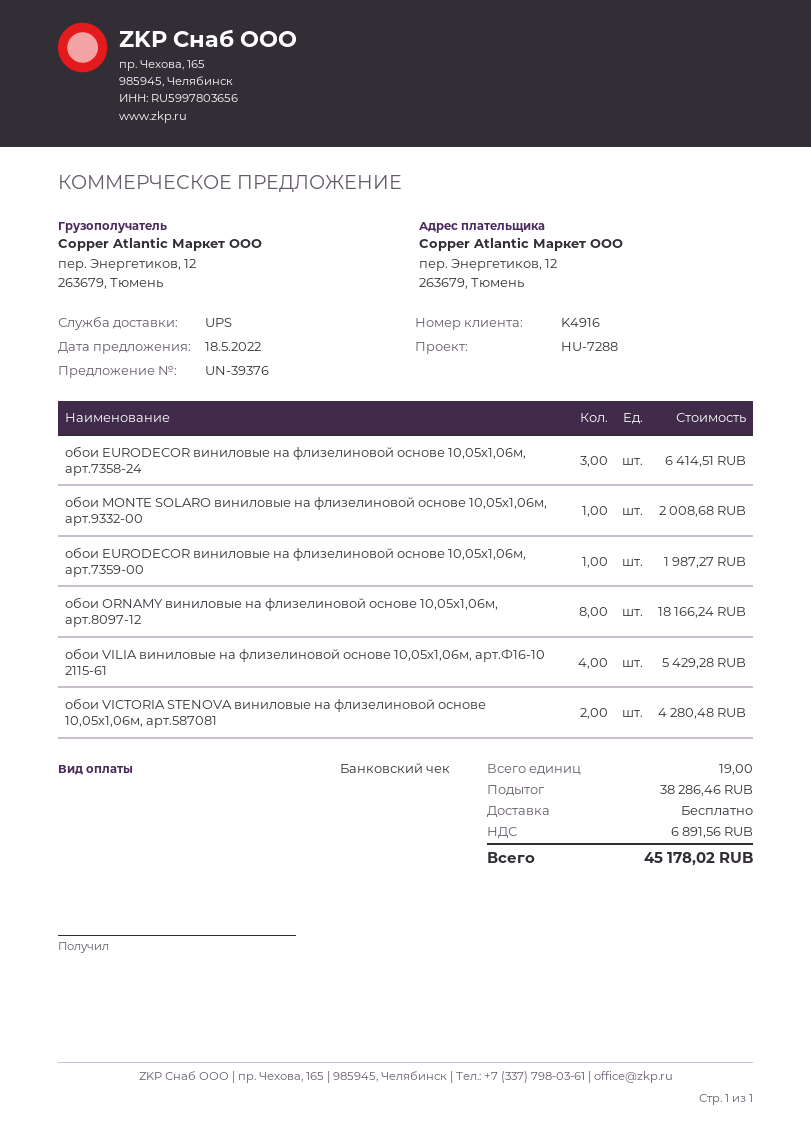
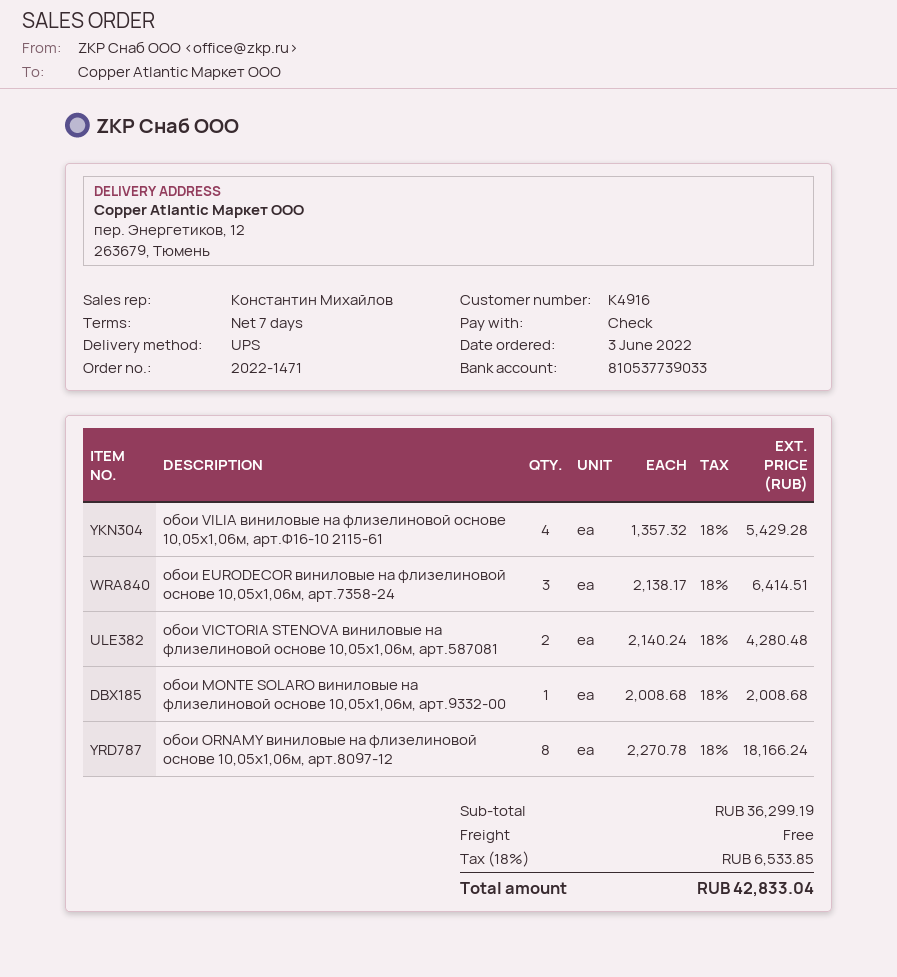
обои EURODECOR виниловые на флизелиновой основе 10,05х1,06м, арт.7359-00: 1 for 1987.27 -> none
subtotal: 38286.46 -> 36299.19
tax: 6891.56 -> 6533.85
total: 45178.02 -> 42833.04

